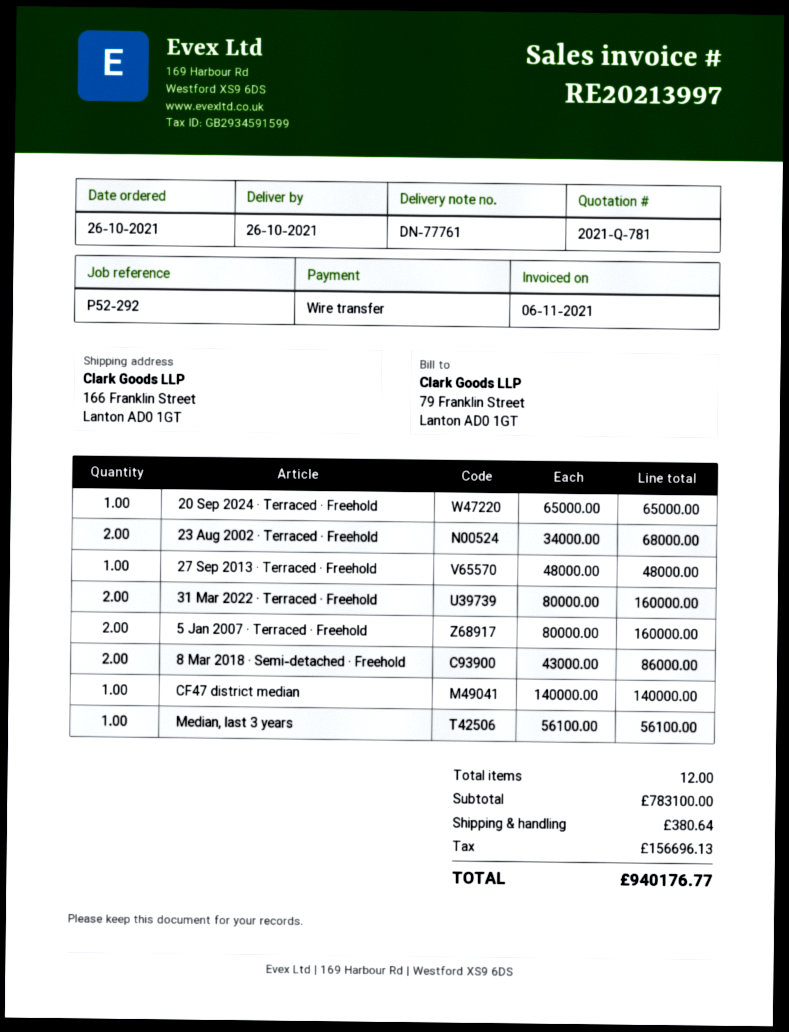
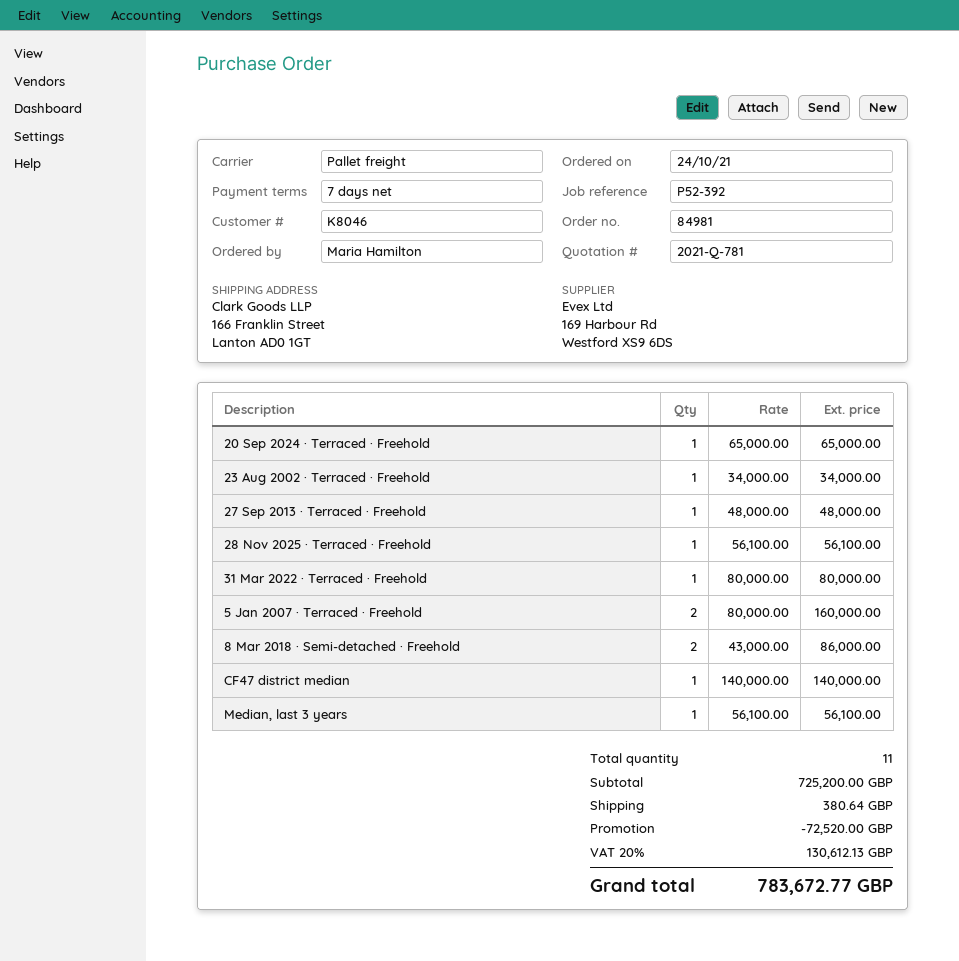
order date: 2021-10-26 -> 2021-10-24
reference: P52-292 -> P52-392
23 Aug 2002 · Terraced · Freehold: 2 x 34000.00 = 68000.00 -> 1 x 34000.00 = 34000.00
31 Mar 2022 · Terraced · Freehold: 2 x 80000.00 = 160000.00 -> 1 x 80000.00 = 80000.00
28 Nov 2025 · Terraced · Freehold: none -> 1 x 56100.00 = 56100.00
total quantity: 12 -> 11
subtotal: 783100.00 -> 725200.00
discount: none -> 72520.00
tax: 156696.13 -> 130612.13
total: 940176.77 -> 783672.77

